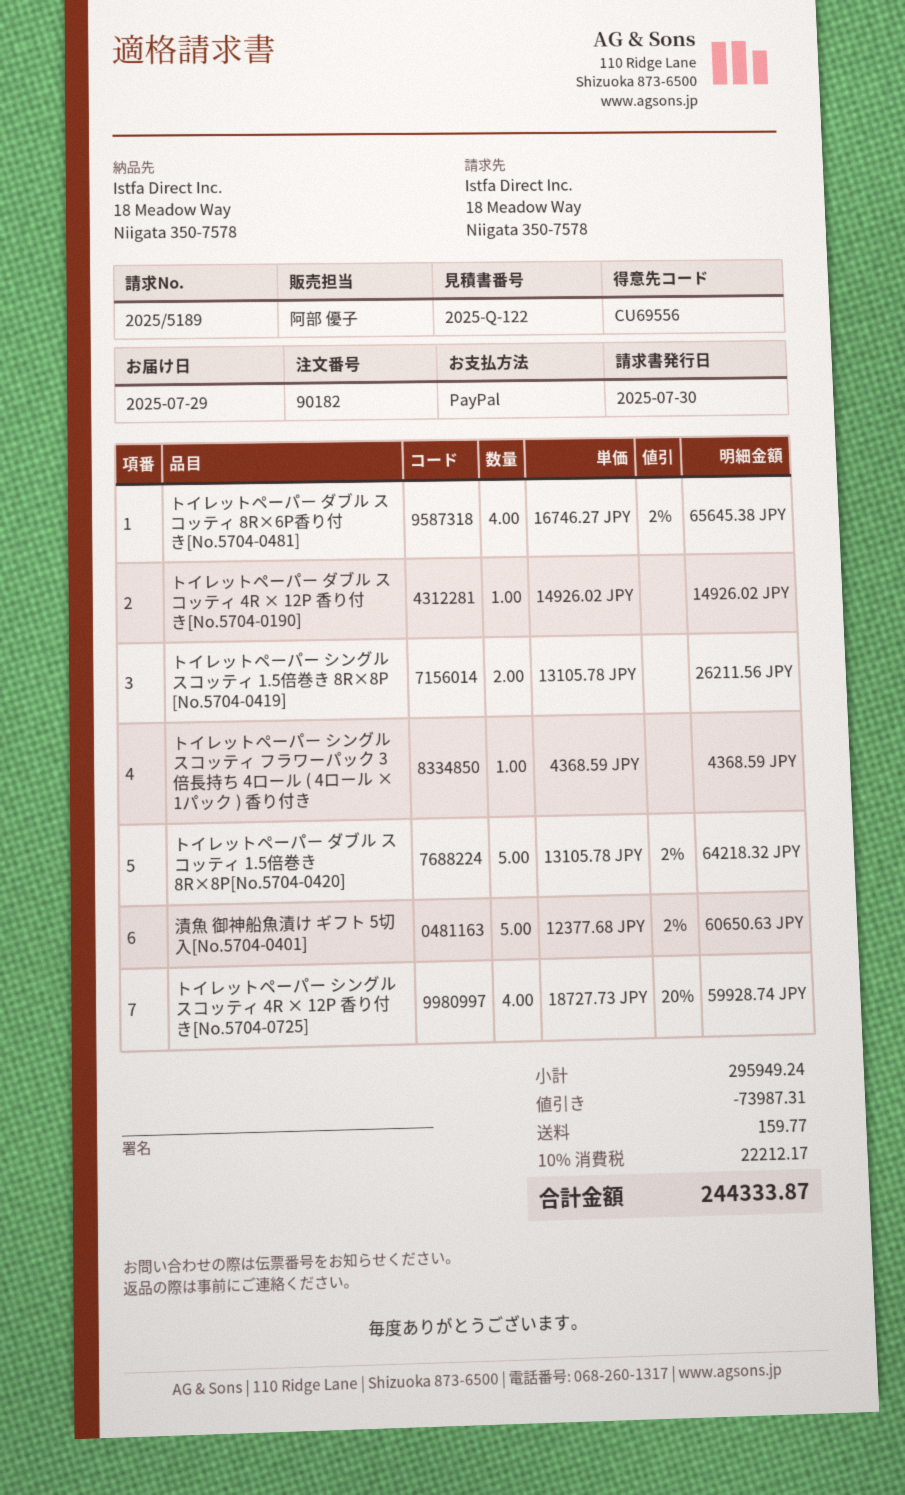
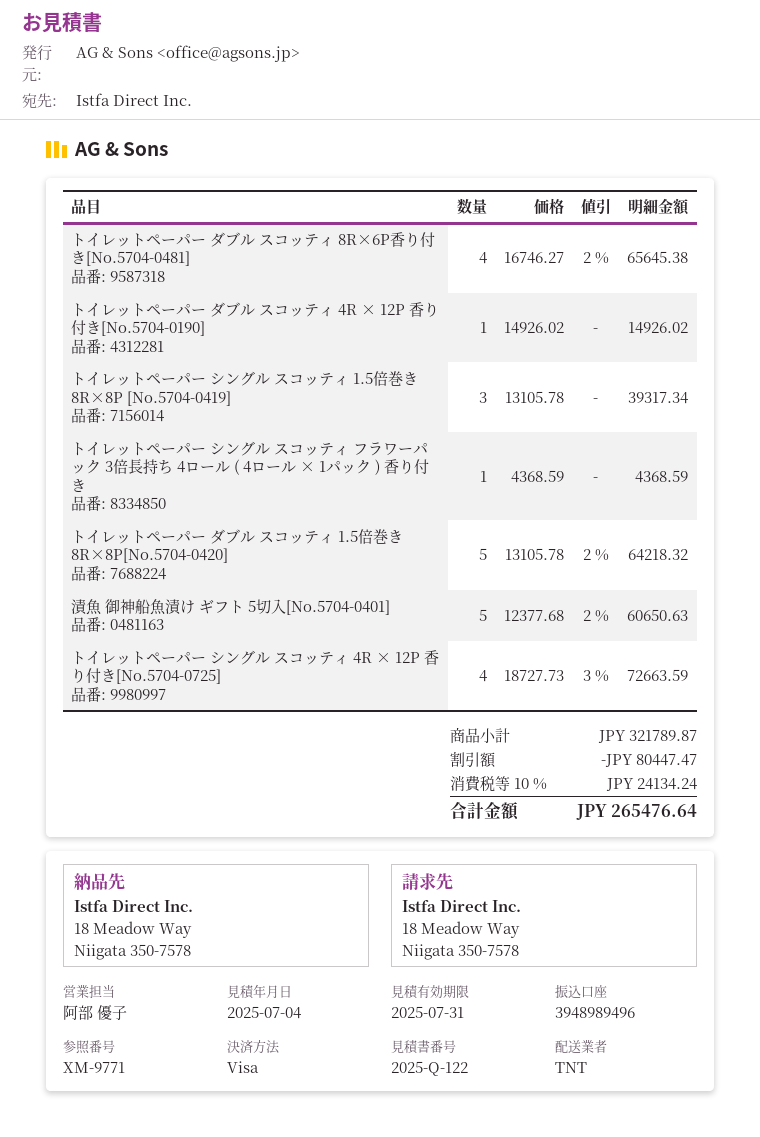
payment method: PayPal -> Visa
トイレットペーパー シングル スコッティ 1.5倍巻き 8R×8P [No.5704-0419]: 2 x 13105.78 = 26211.56 -> 3 x 13105.78 = 39317.34
トイレットペーパー シングル スコッティ 4R × 12P 香り付き[No.5704-0725]: 4 x 18727.73 - 20% = 59928.74 -> 4 x 18727.73 - 3% = 72663.59
subtotal: 295949.24 -> 321789.87
discount: 73987.31 -> 80447.47
shipping: 159.77 -> none
tax: 10% = 22212.17 -> 10% = 24134.24
total: 244333.87 -> 265476.64

